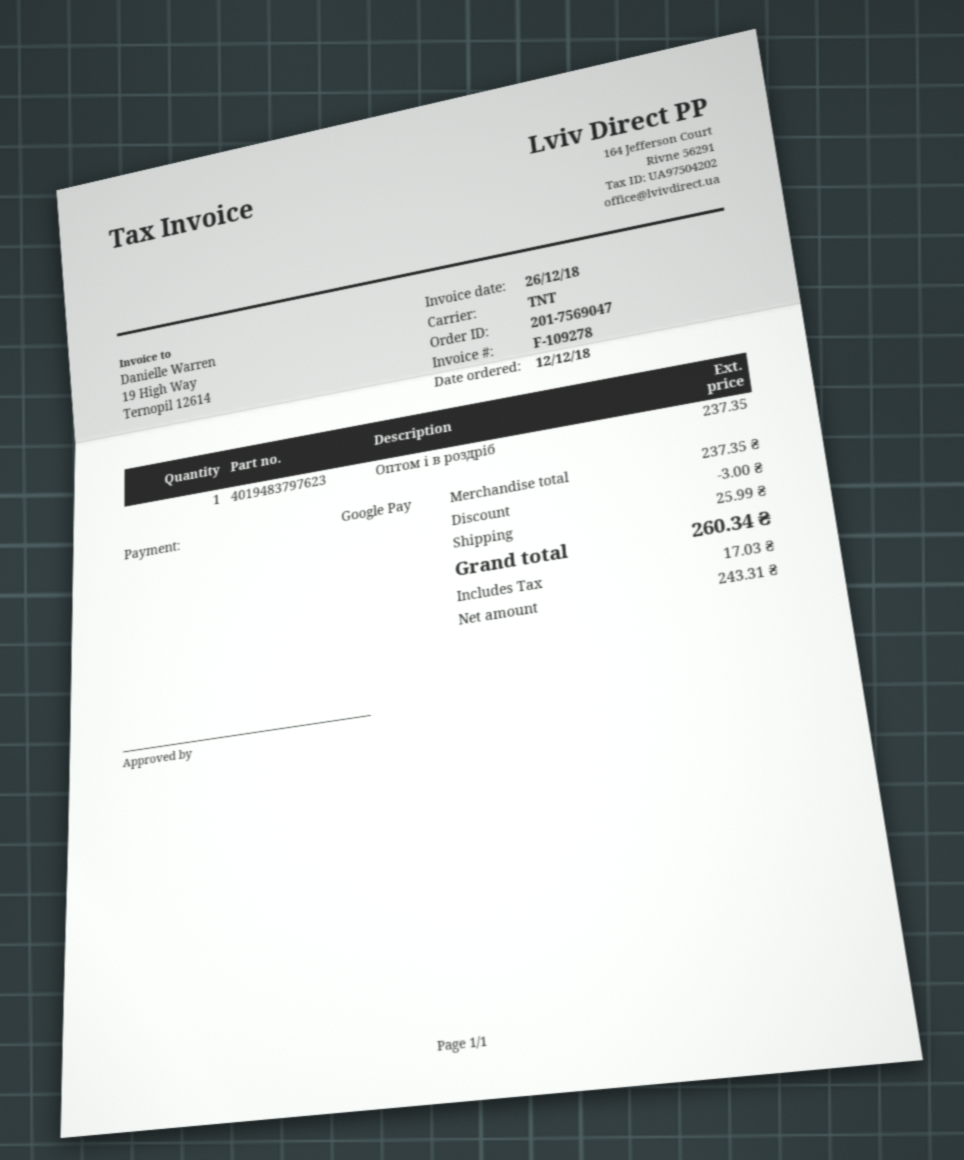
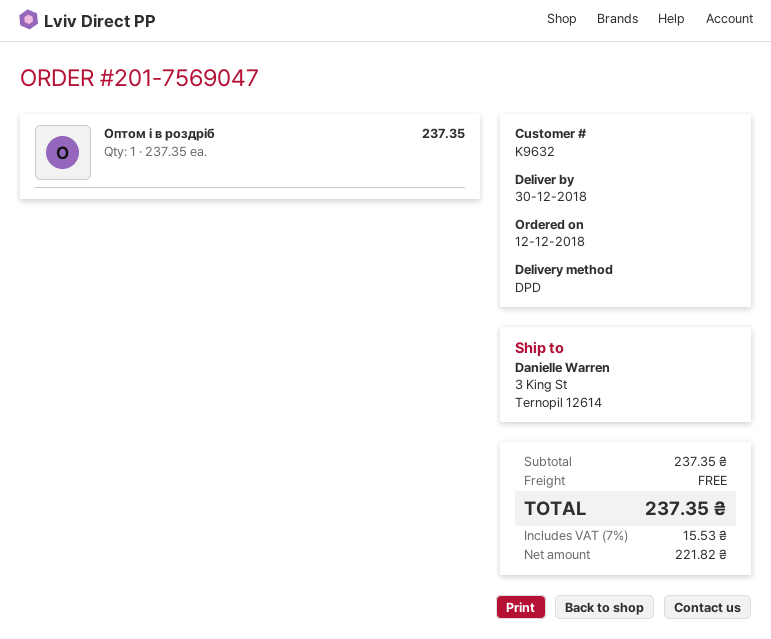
shipping method: TNT -> DPD
discount: 3.00 -> none
shipping: 25.99 -> 0.00
net: 243.31 -> 221.82
tax: 17.03 -> 15.53
total: 260.34 -> 237.35

